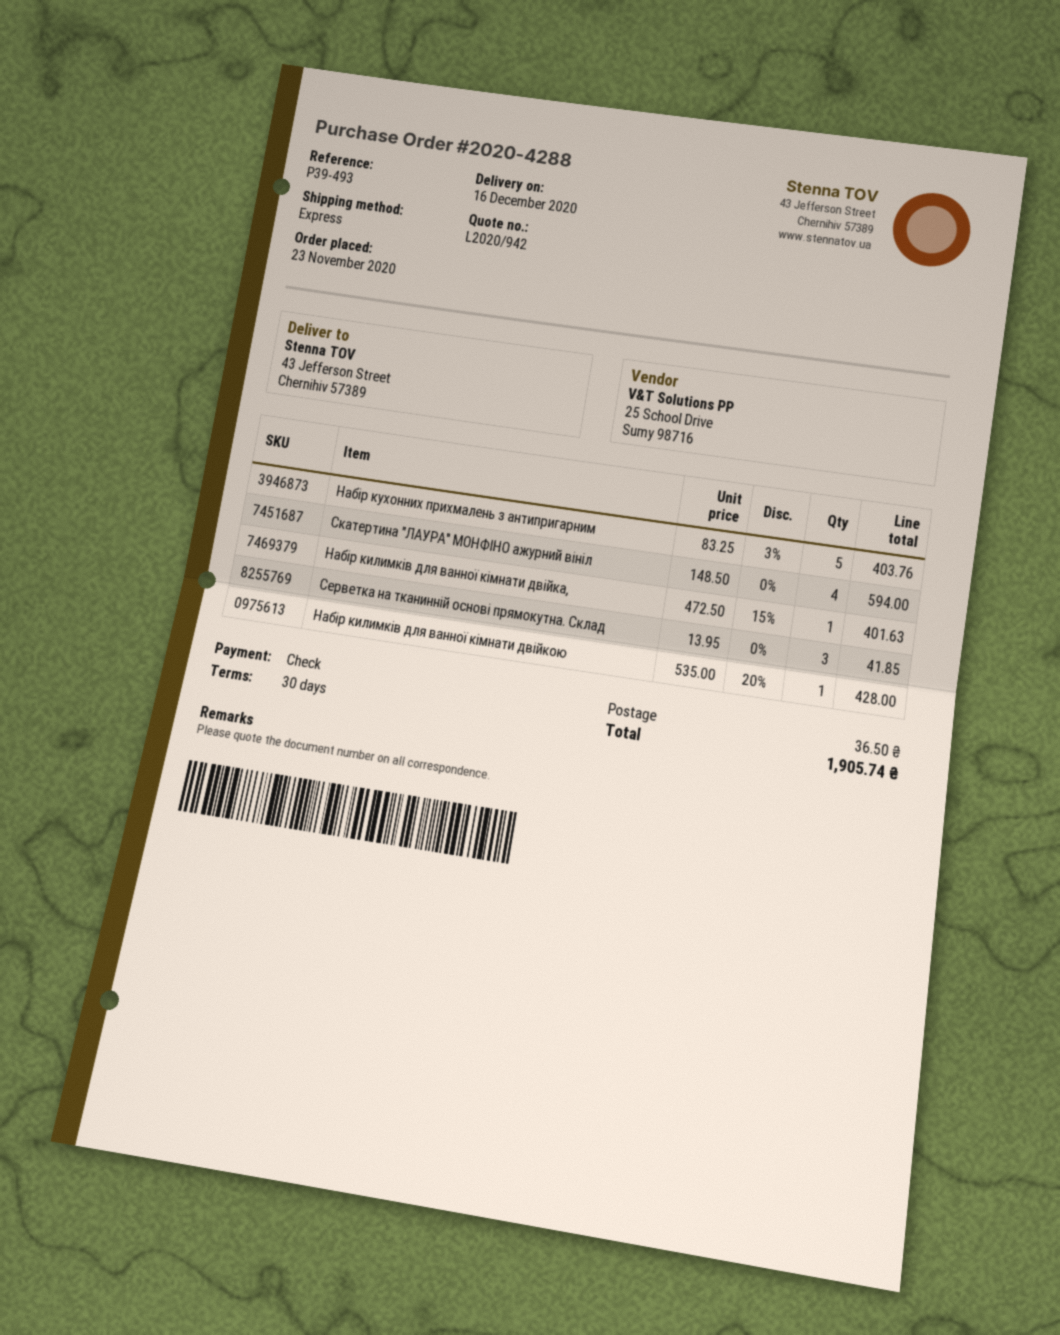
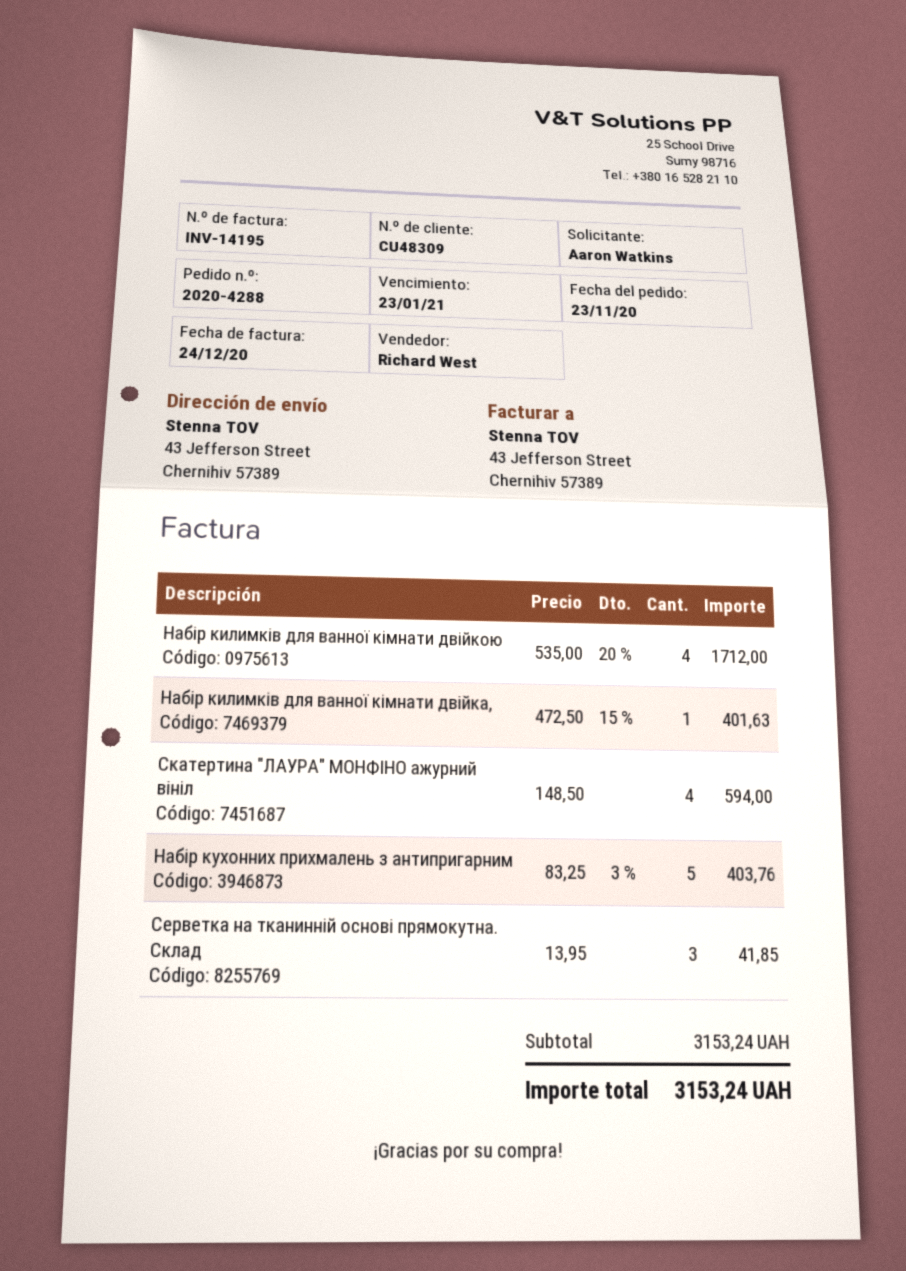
Набір килимків для ванної кімнати двійкою: 1 x 535.00 - 20% = 428.00 -> 4 x 535.00 - 20% = 1712.00
shipping: 36.50 -> none
total: 1905.74 -> 3153.24

